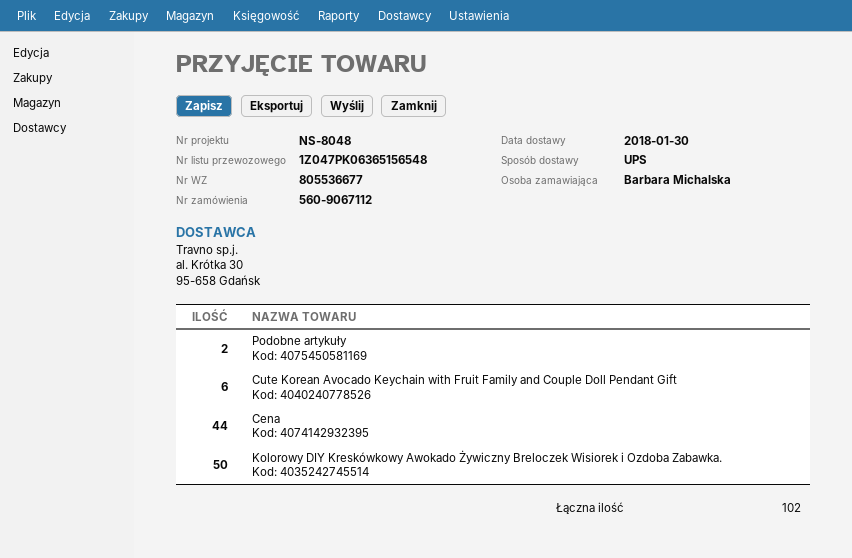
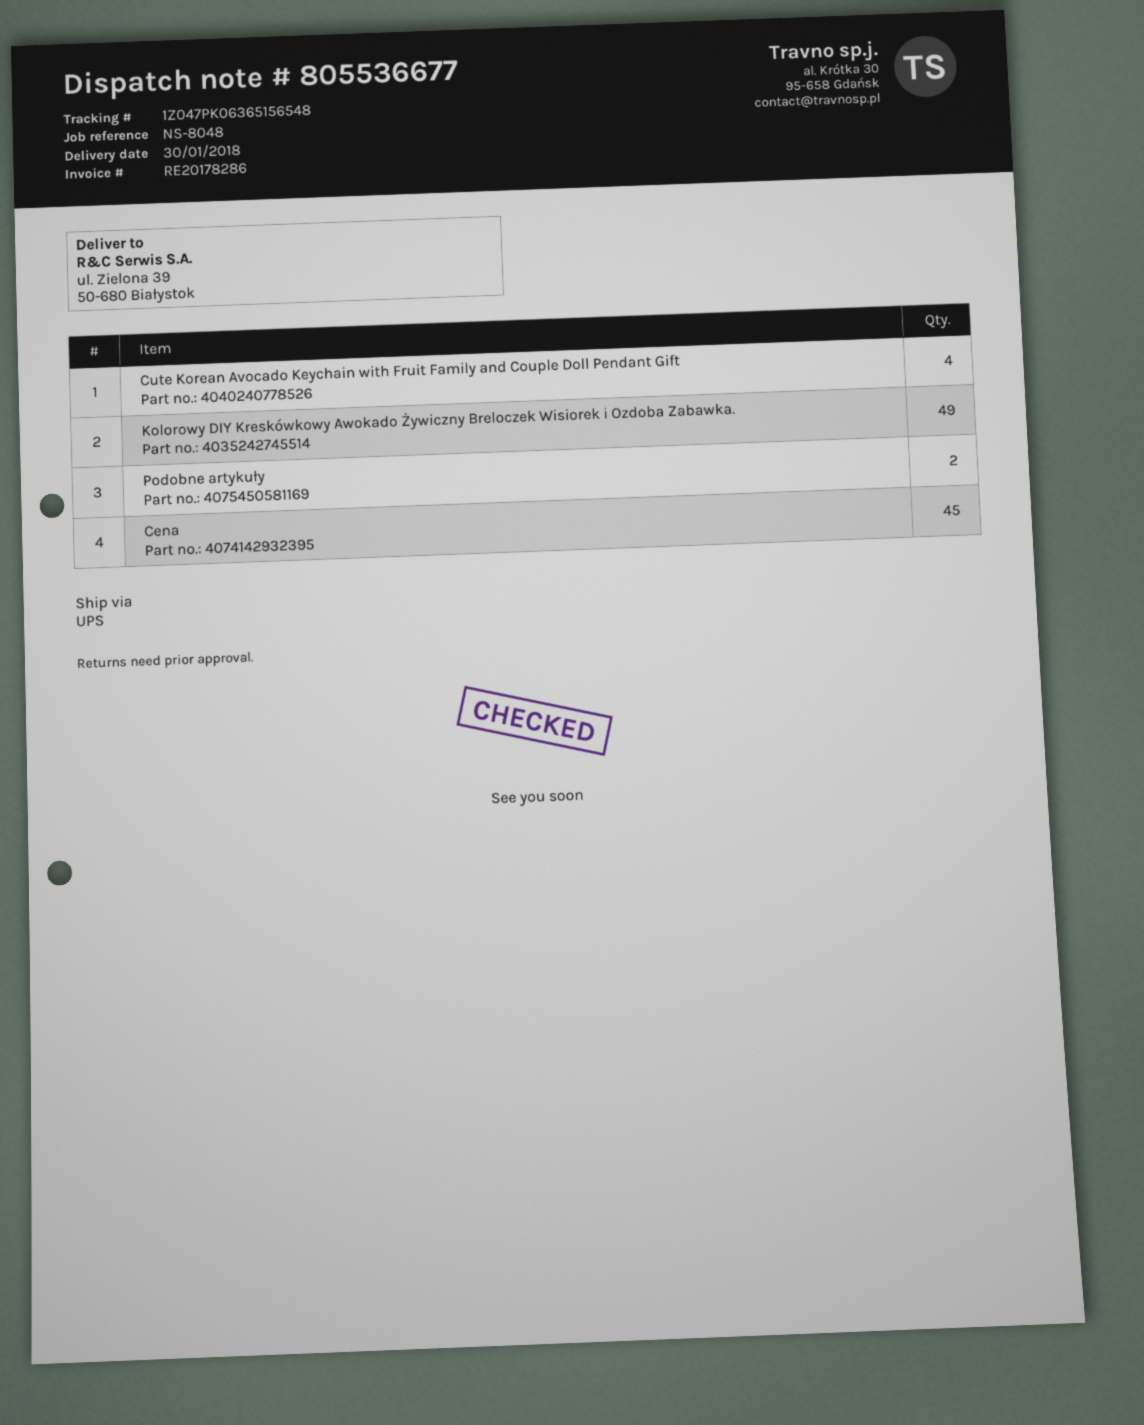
Cute Korean Avocado Keychain with Fruit Family and Couple Doll Pendant Gift: 6 -> 4
Cena: 44 -> 45
Kolorowy DIY Kreskówkowy Awokado Żywiczny Breloczek Wisiorek i Ozdoba Zabawka.: 50 -> 49

